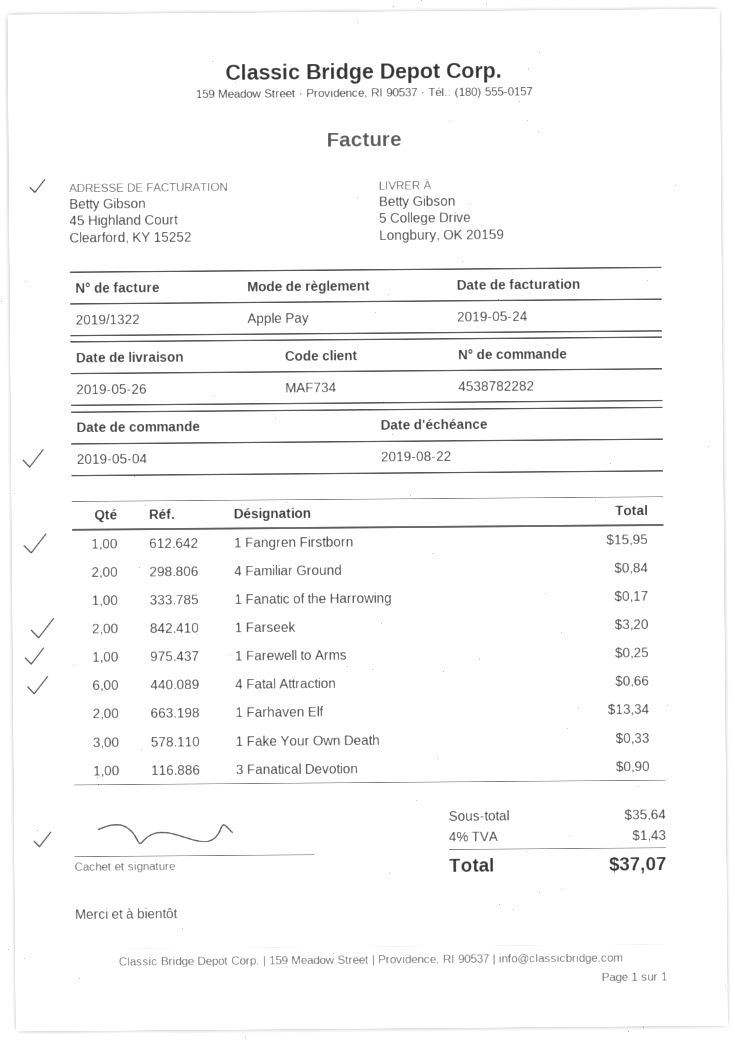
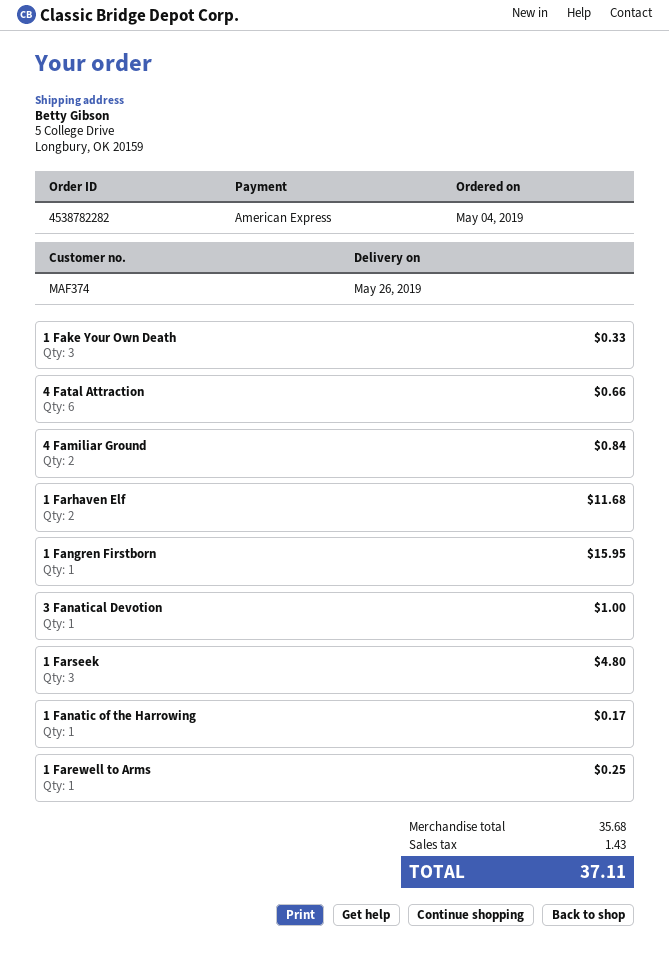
customer number: MAF734 -> MAF374
payment method: Apple Pay -> American Express
1 Farseek: 2 for 3.20 -> 3 for 4.80
1 Farhaven Elf: 2 for 13.34 -> 2 for 11.68
3 Fanatical Devotion: 1 for 0.90 -> 1 for 1.00
subtotal: 35.64 -> 35.68
total: 37.07 -> 37.11

